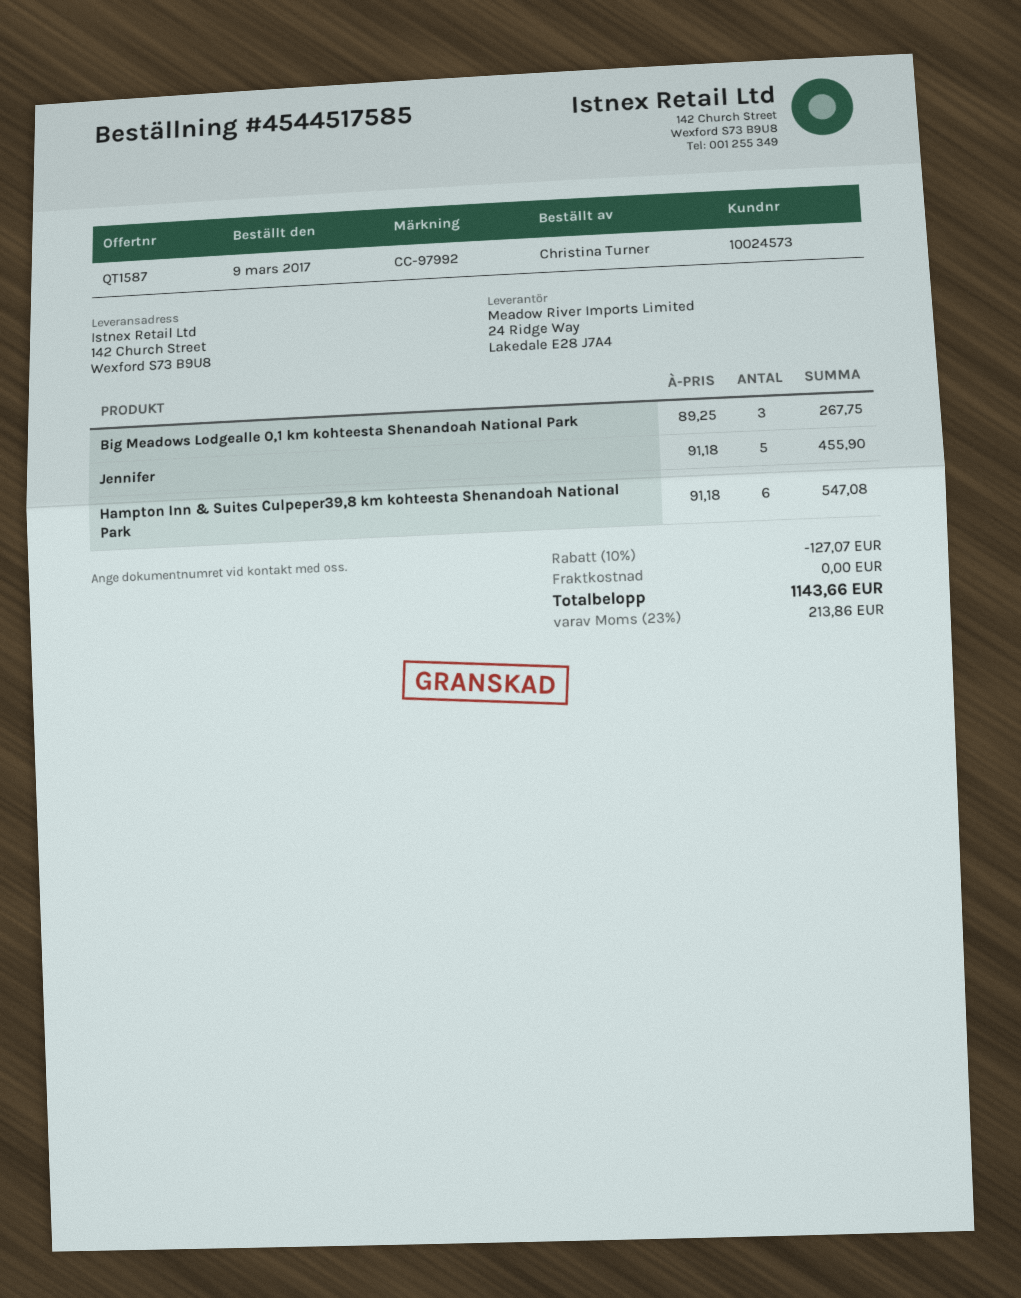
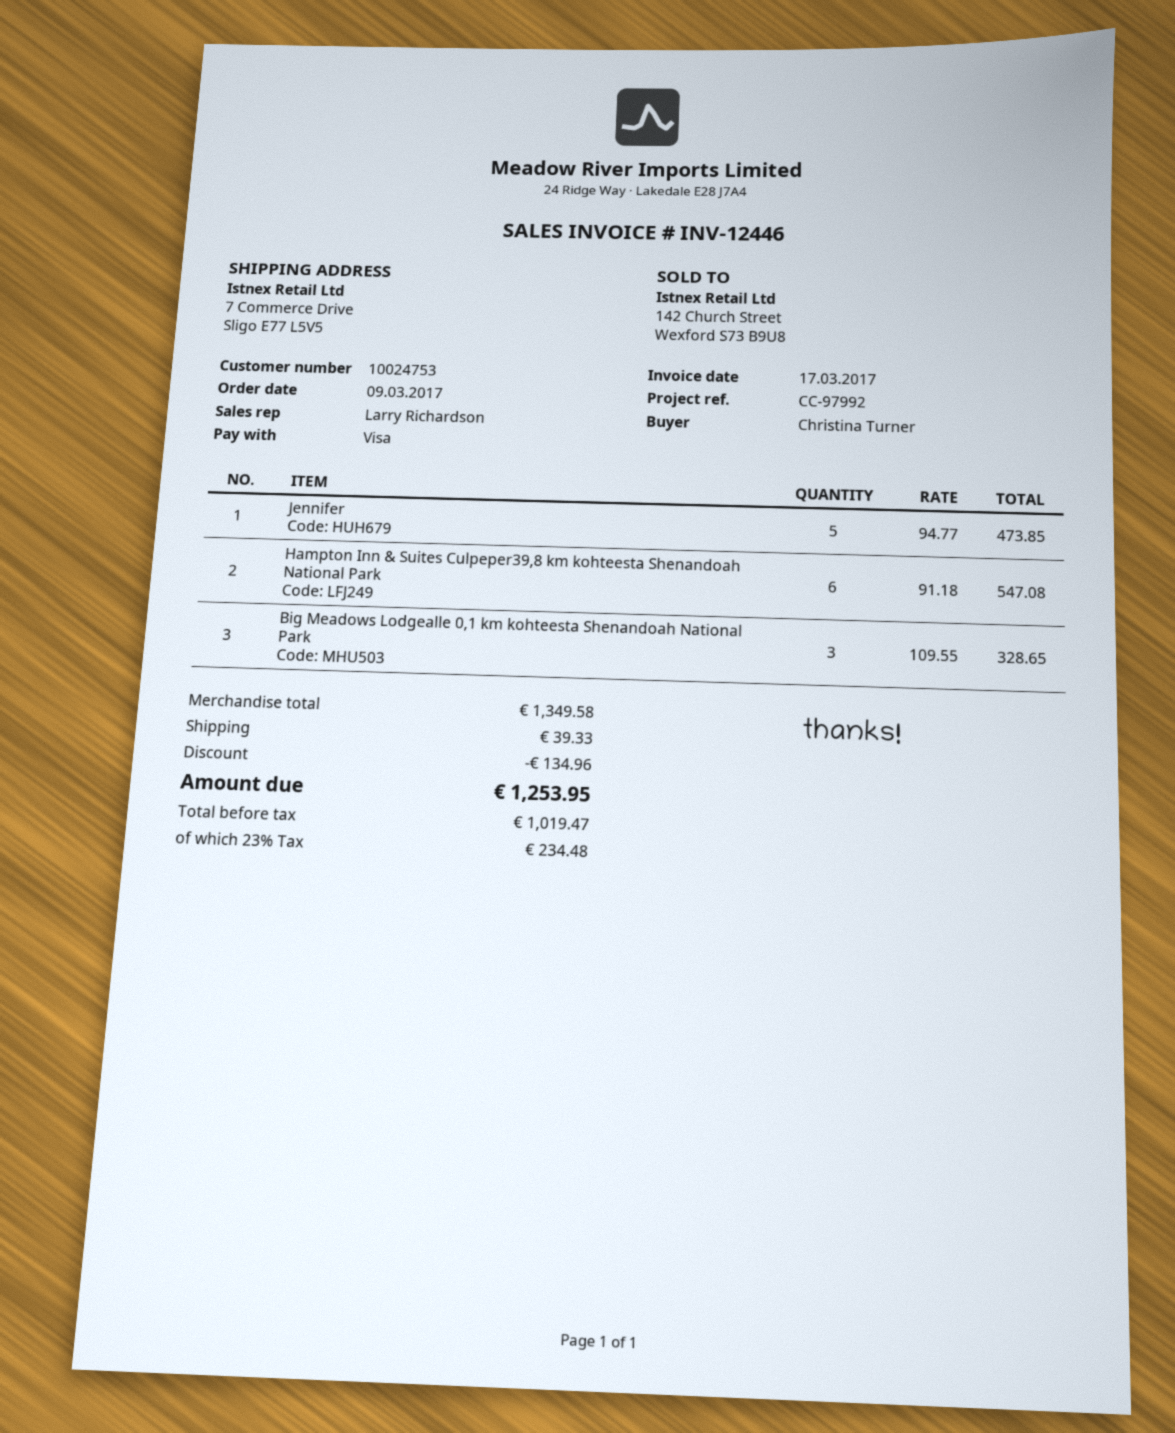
customer number: 10024573 -> 10024753
ship to: 142 Church Street, Wexford S73 B9U8 -> 7 Commerce Drive, Sligo E77 L5V5
Big Meadows Lodgealle 0,1 km kohteesta Shenandoah National Park: 3 x 89.25 = 267.75 -> 3 x 109.55 = 328.65
Jennifer: 5 x 91.18 = 455.90 -> 5 x 94.77 = 473.85
discount: 127.07 -> 134.96
shipping: 0.00 -> 39.33
tax: 23% = 213.86 -> 23% = 234.48
total: 1143.66 -> 1253.95

